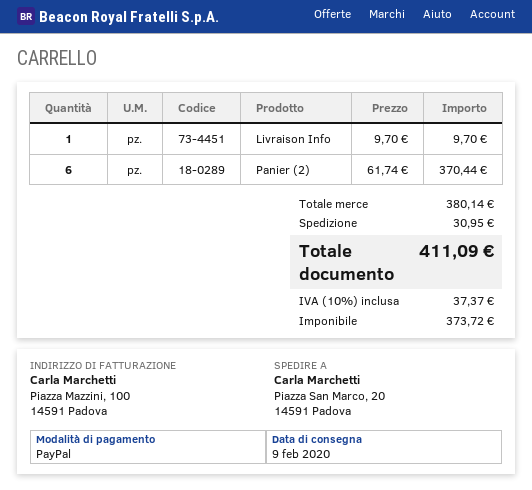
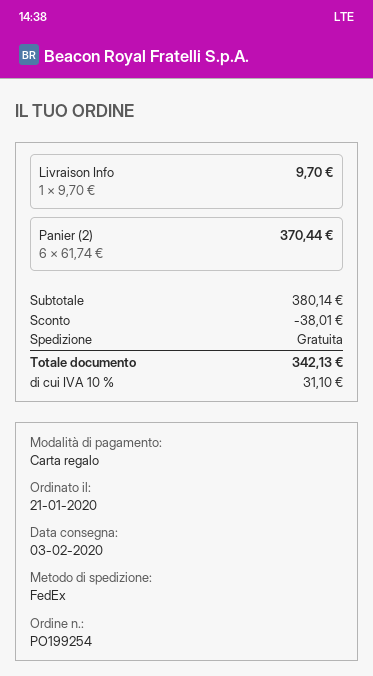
delivery date: 2020-02-09 -> 2020-02-03
payment method: PayPal -> gift card
discount: none -> 38.01
shipping: 30.95 -> 0.00
tax: 10% = 37.37 -> 10% = 31.10
total: 411.09 -> 342.13

